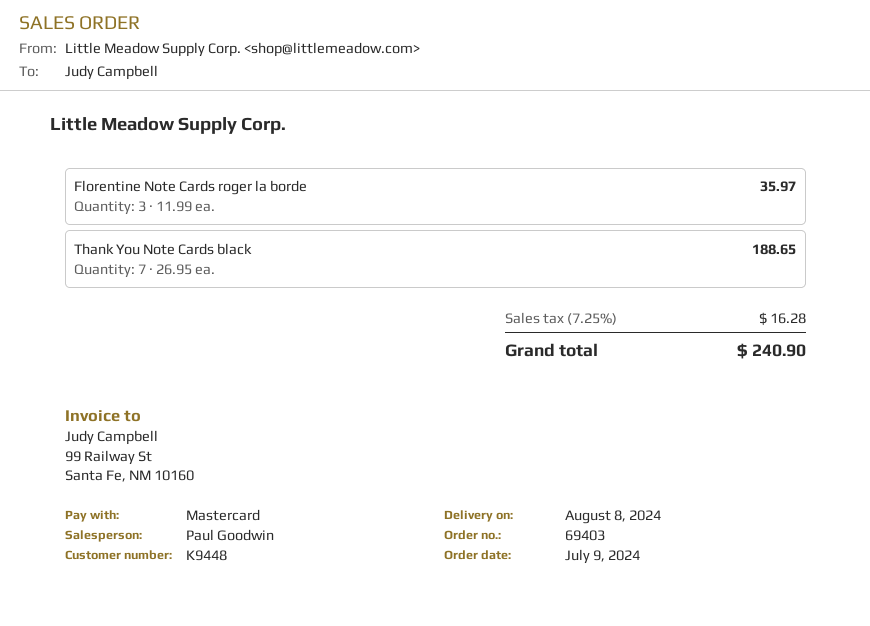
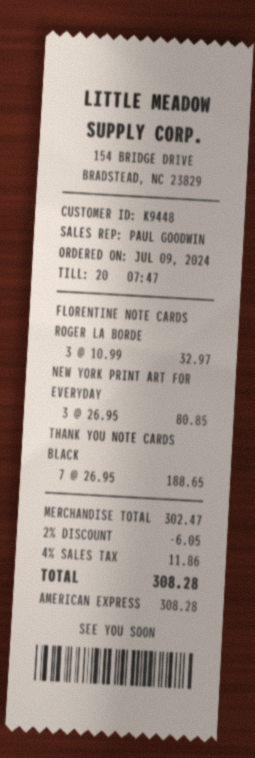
payment method: Mastercard -> American Express
Florentine Note Cards roger la borde: 3 x 11.99 = 35.97 -> 3 x 10.99 = 32.97
NEW YORK PRINT ART FOR EVERYDAY: none -> 3 x 26.95 = 80.85
discount: none -> 2% = 6.05
tax: 7.25% = 16.28 -> 4% = 11.86
total: 240.90 -> 308.28

